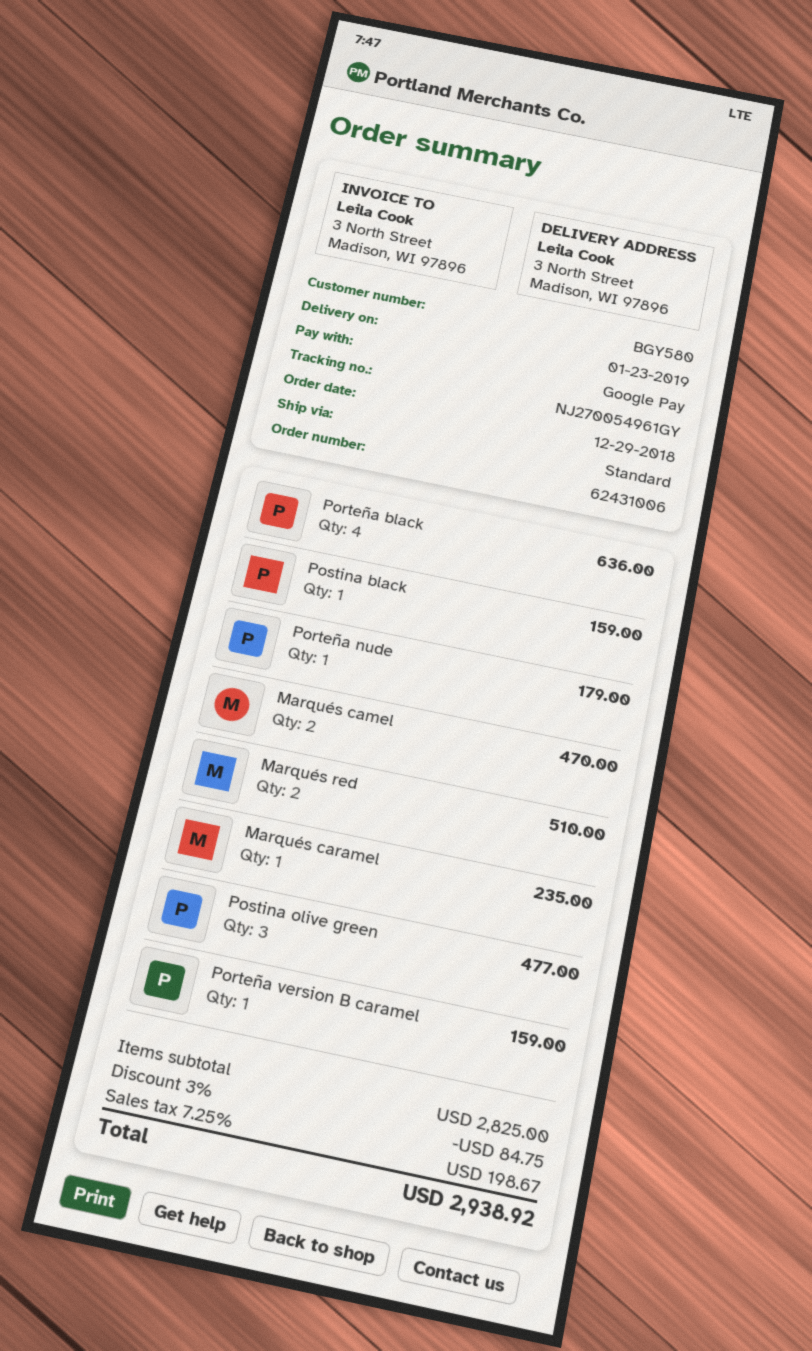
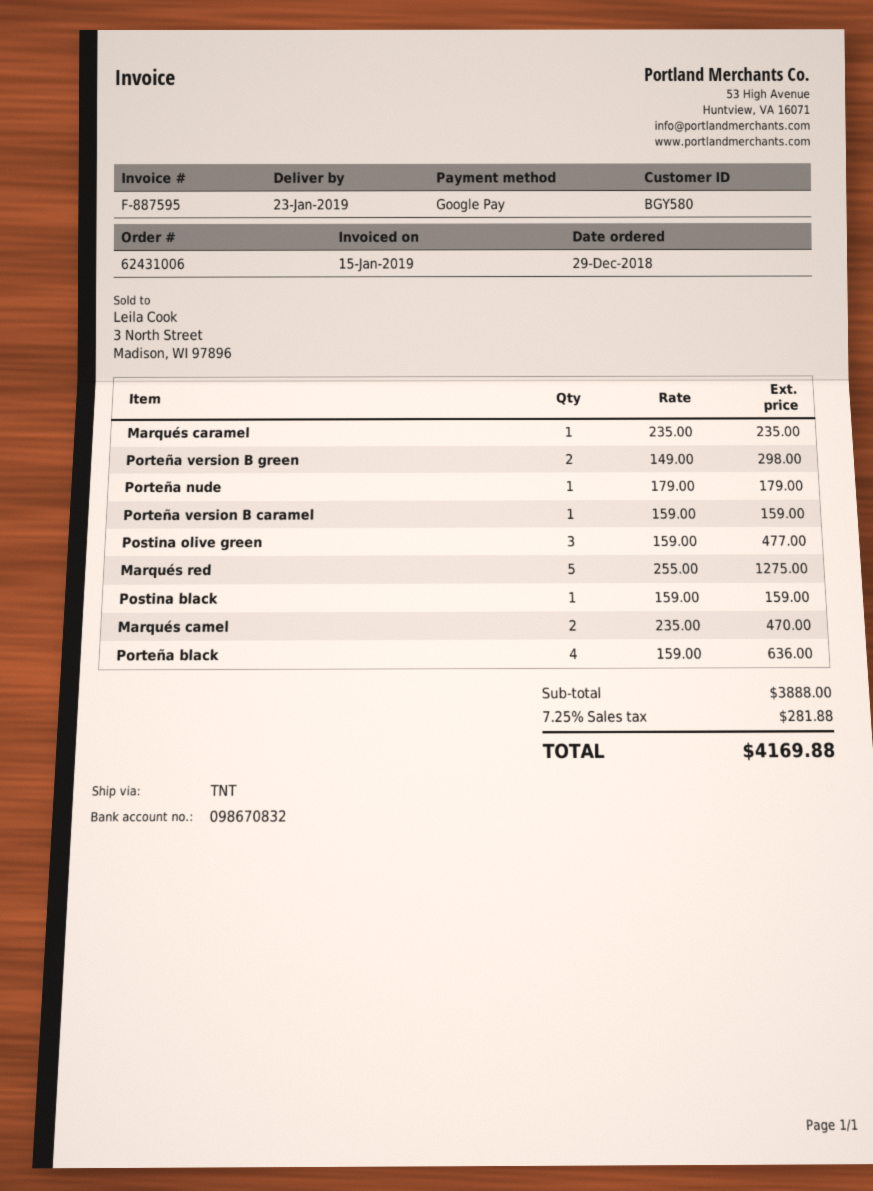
shipping method: standard -> TNT
Marqués red: 2 for 510.00 -> 5 for 1275.00
Porteña version B green: none -> 2 for 298.00
subtotal: 2825.00 -> 3888.00
discount: 3% = 84.75 -> none
tax: 7.25% = 198.67 -> 7.25% = 281.88
total: 2938.92 -> 4169.88

